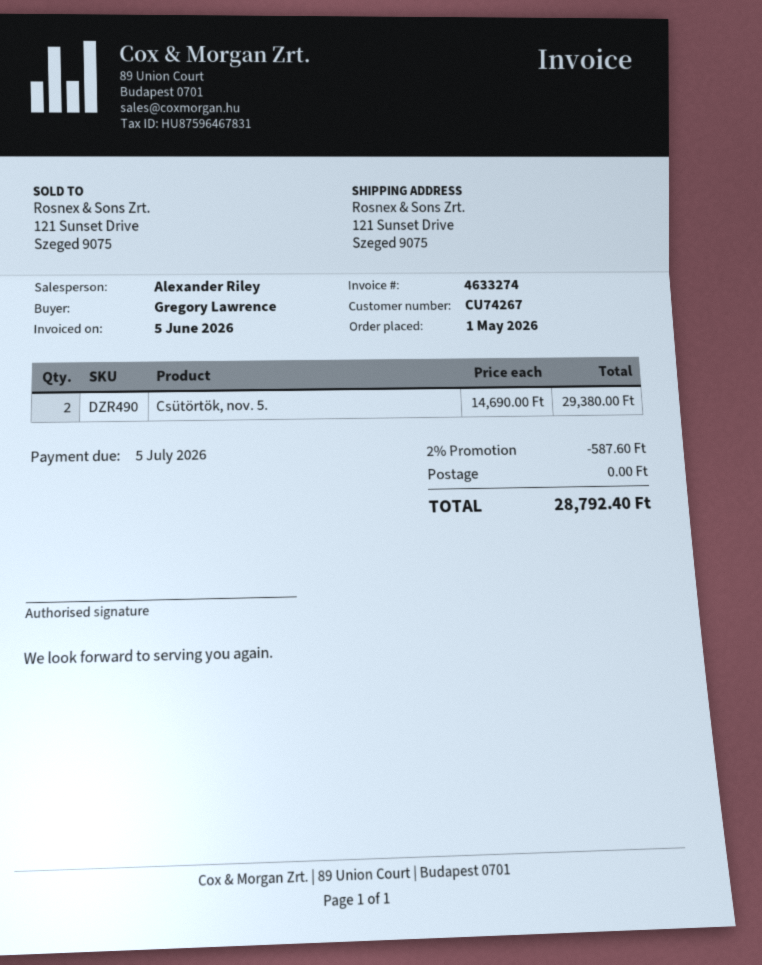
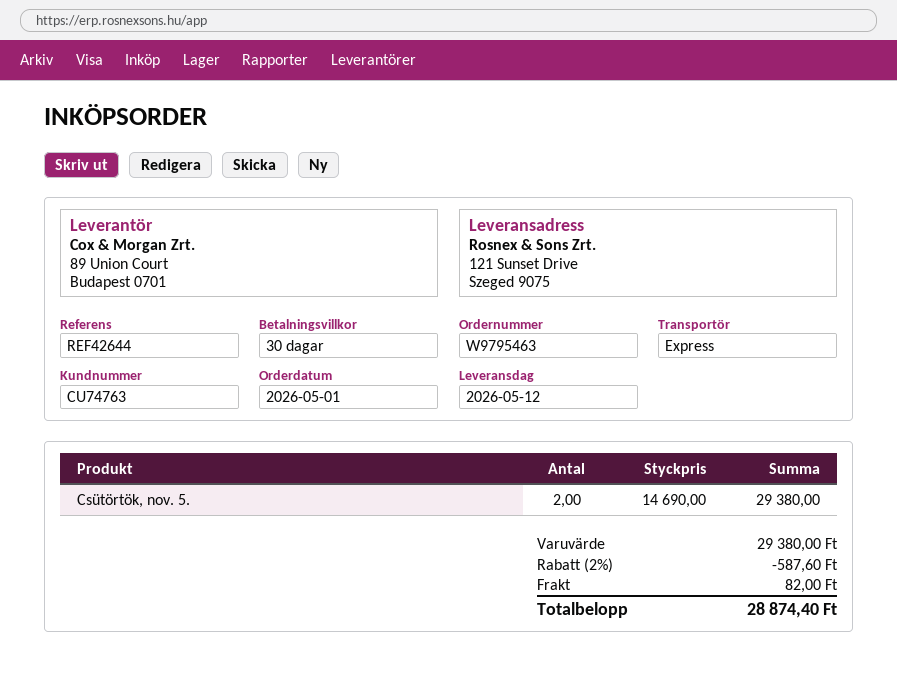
customer number: CU74267 -> CU74763
shipping: 0.00 -> 82.00
total: 28792.40 -> 28874.40

